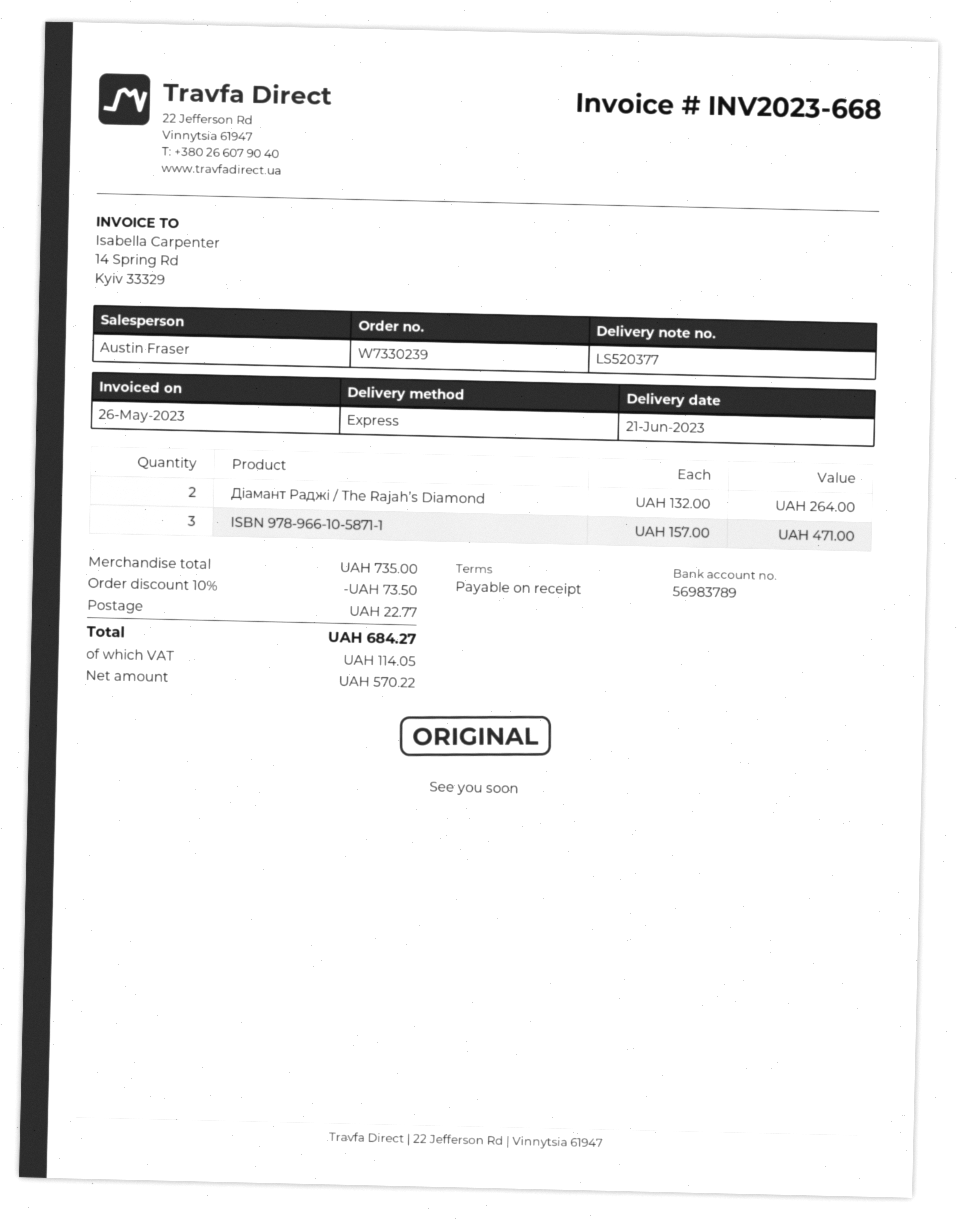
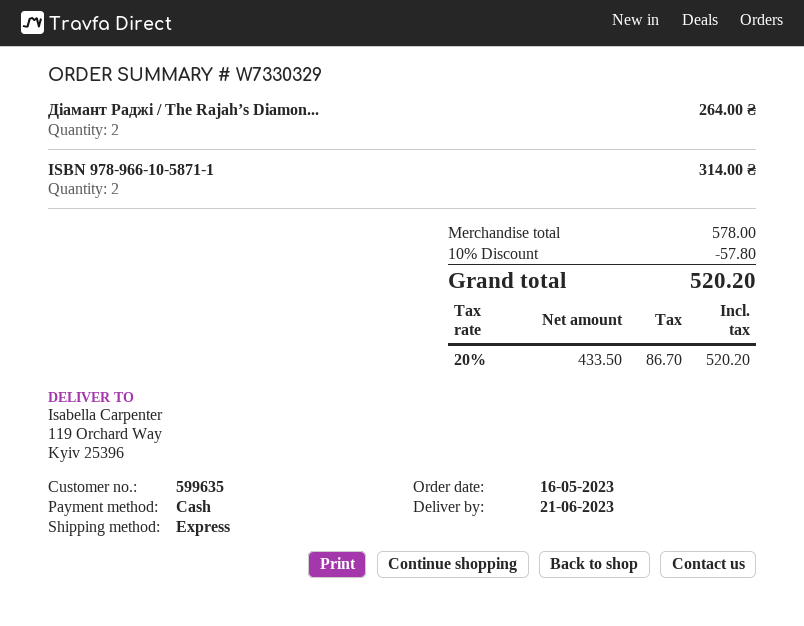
order number: W7330239 -> W7330329
ISBN 978-966-10-5871-1: 3 for 471.00 -> 2 for 314.00
subtotal: 735.00 -> 578.00
discount: 10% = 73.50 -> 10% = 57.80
shipping: 22.77 -> none
net: 570.22 -> 433.50
tax: 114.05 -> 86.70
total: 684.27 -> 520.20

